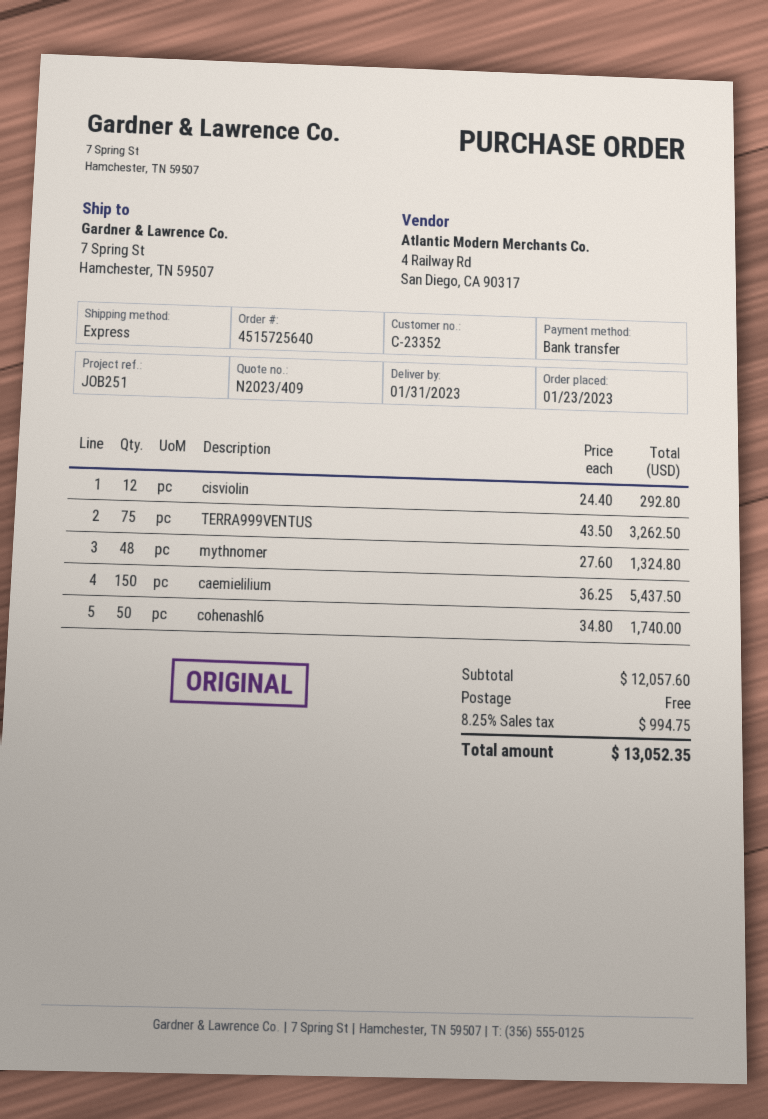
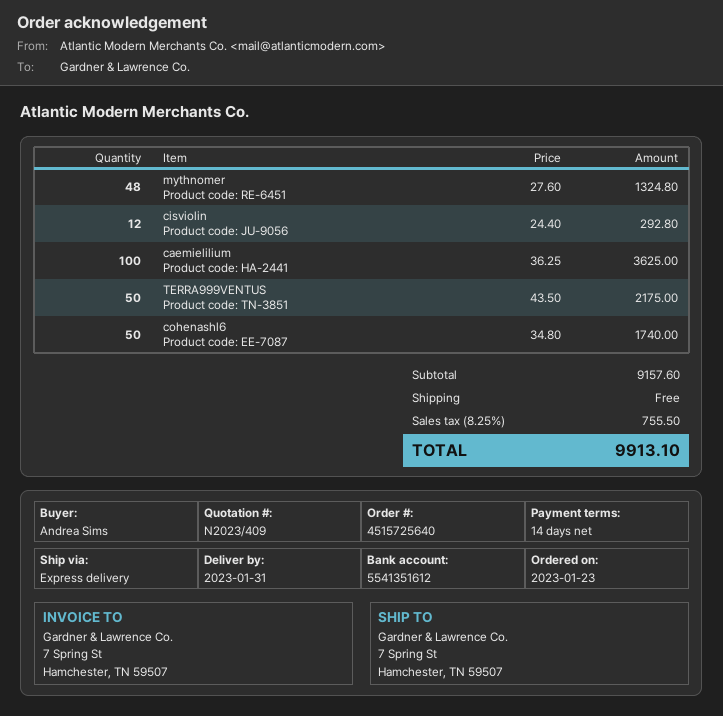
TERRA999VENTUS: 75 x 43.50 = 3262.50 -> 50 x 43.50 = 2175.00
caemielilium: 150 x 36.25 = 5437.50 -> 100 x 36.25 = 3625.00
subtotal: 12057.60 -> 9157.60
tax: 8.25% = 994.75 -> 8.25% = 755.50
total: 13052.35 -> 9913.10

